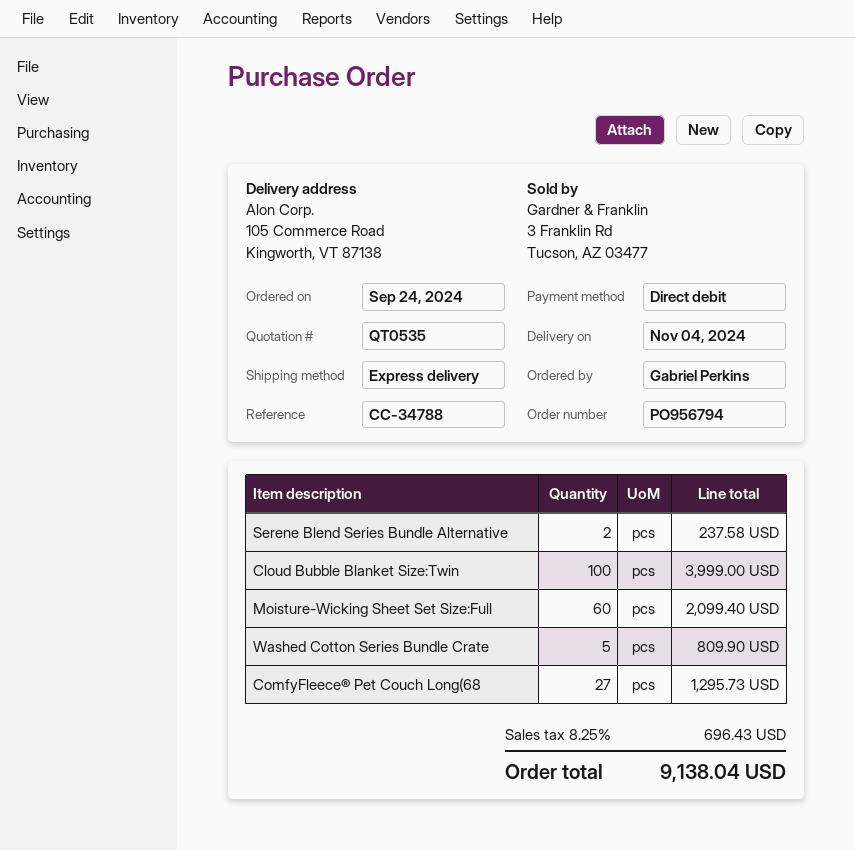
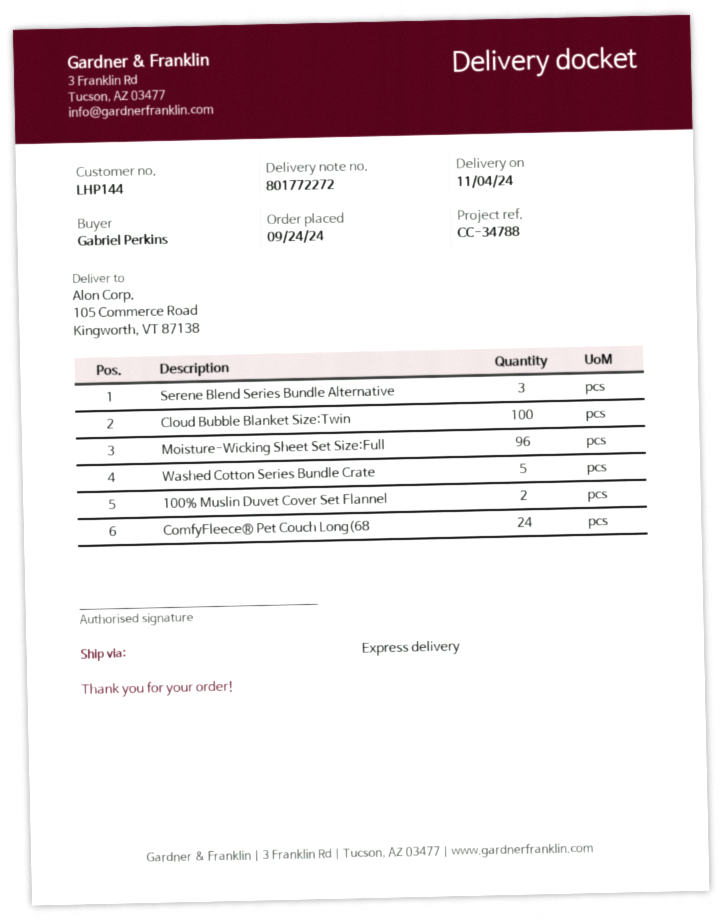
Serene Blend Series Bundle Alternative: 2 -> 3
Moisture-Wicking Sheet Set Size:Full: 60 -> 96
ComfyFleece® Pet Couch Long(68: 27 -> 24
100% Muslin Duvet Cover Set Flannel: none -> 2

